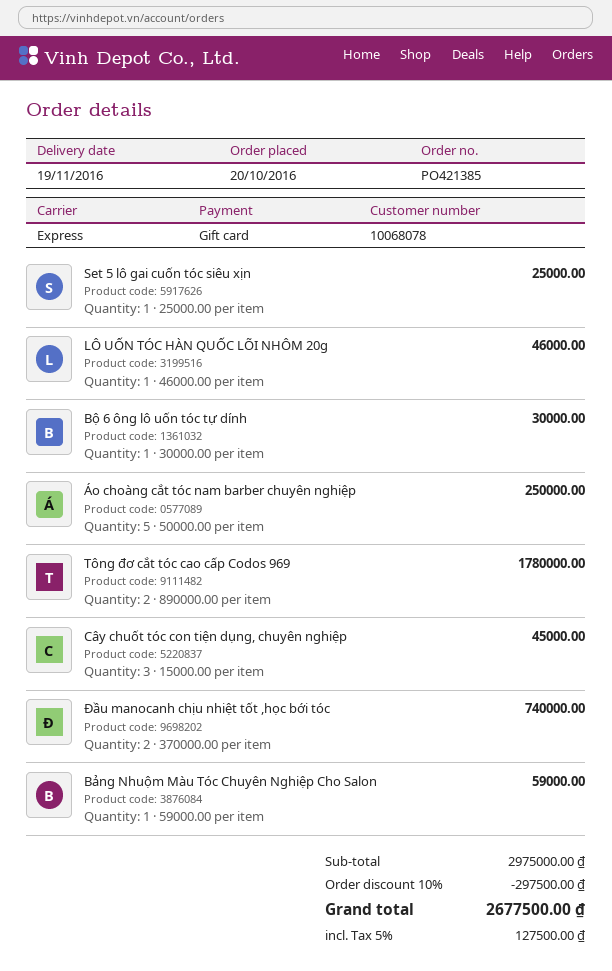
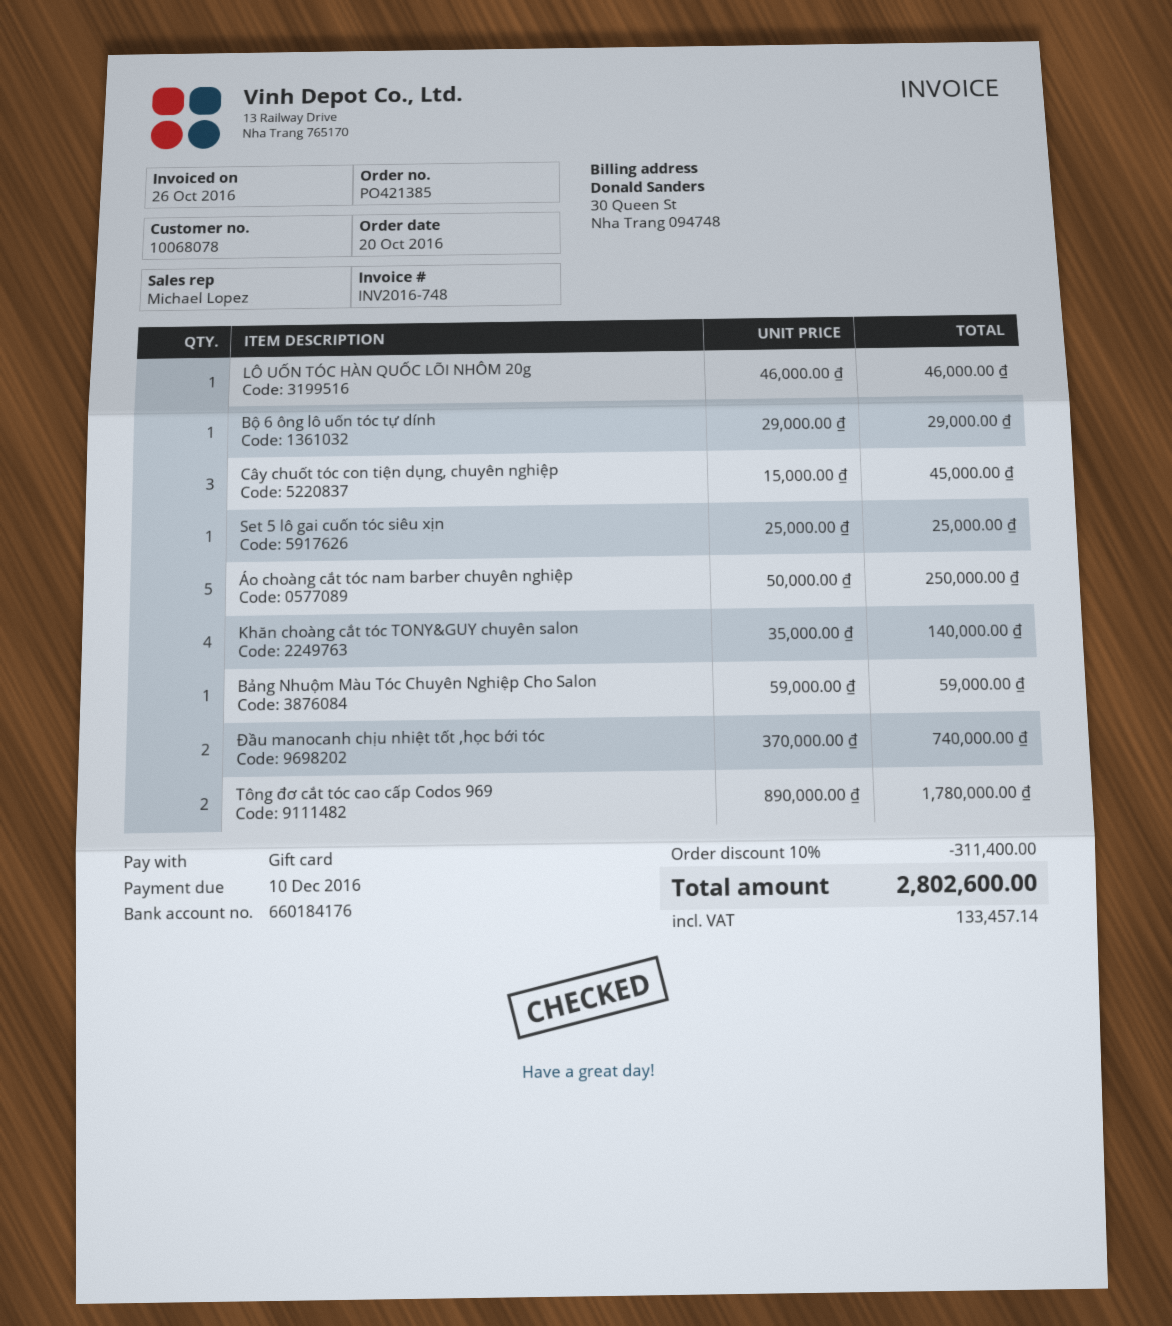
Bộ 6 ông lô uốn tóc tự dính: 1 x 30000.00 = 30000.00 -> 1 x 29000.00 = 29000.00
Khăn choàng cắt tóc TONY&GUY chuyên salon: none -> 4 x 35000.00 = 140000.00
discount: 10% = 297500.00 -> 10% = 311400.00
tax: 127500.00 -> 133457.14
total: 2677500.00 -> 2802600.00

